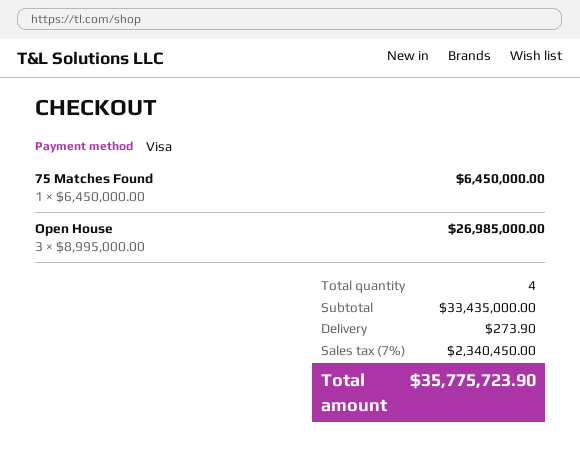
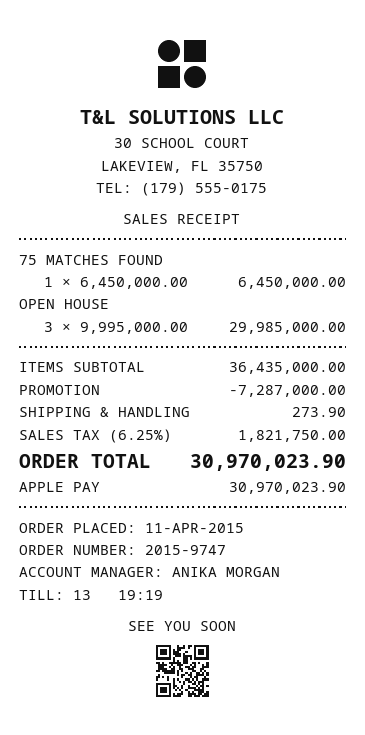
payment method: Visa -> Apple Pay
Open House: 3 x 8995000.00 = 26985000.00 -> 3 x 9995000.00 = 29985000.00
subtotal: 33435000.00 -> 36435000.00
discount: none -> 7287000.00
tax: 7% = 2340450.00 -> 6.25% = 1821750.00
total: 35775723.90 -> 30970023.90

